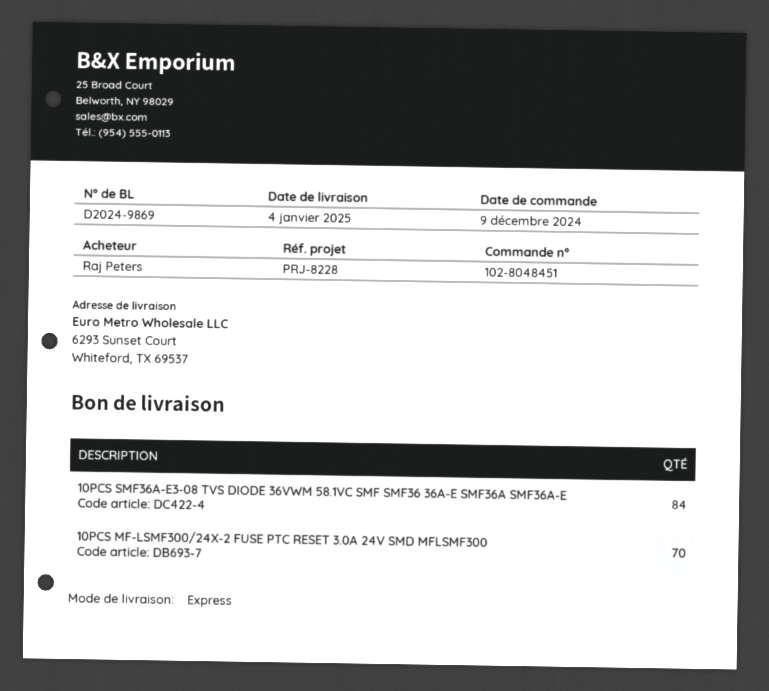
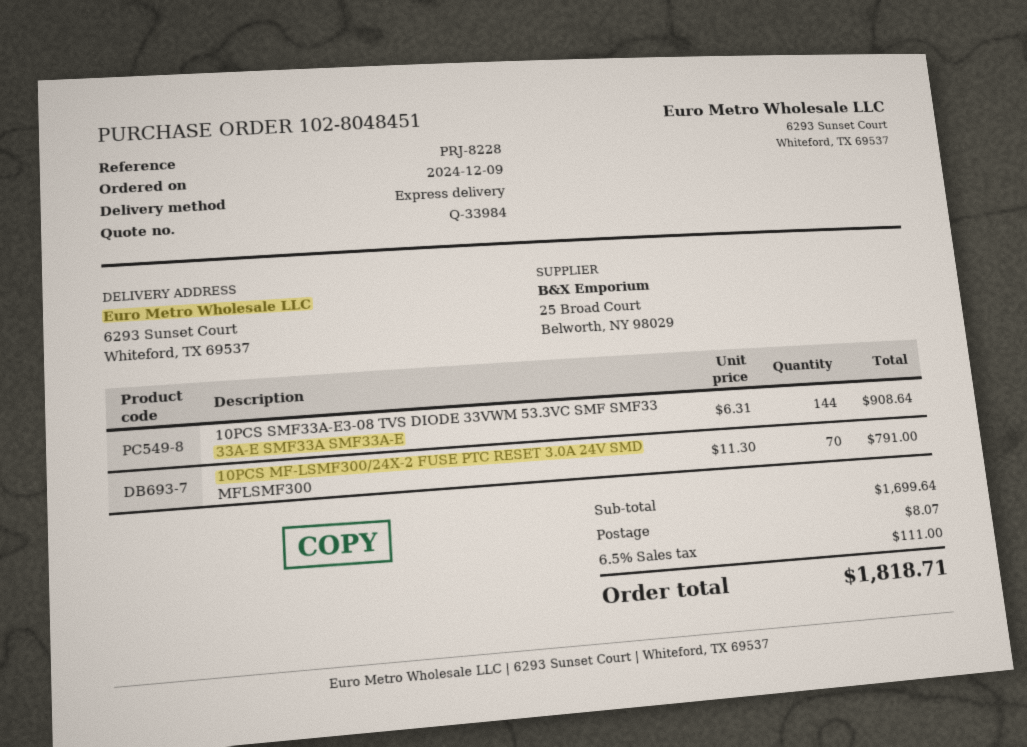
10PCS SMF36A-E3-08 TVS DIODE 36VWM 58.1VC SMF SMF36 36A-E SMF36A SMF36A-E: 84 -> none
10PCS SMF33A-E3-08 TVS DIODE 33VWM 53.3VC SMF SMF33 33A-E SMF33A SMF33A-E: none -> 144

